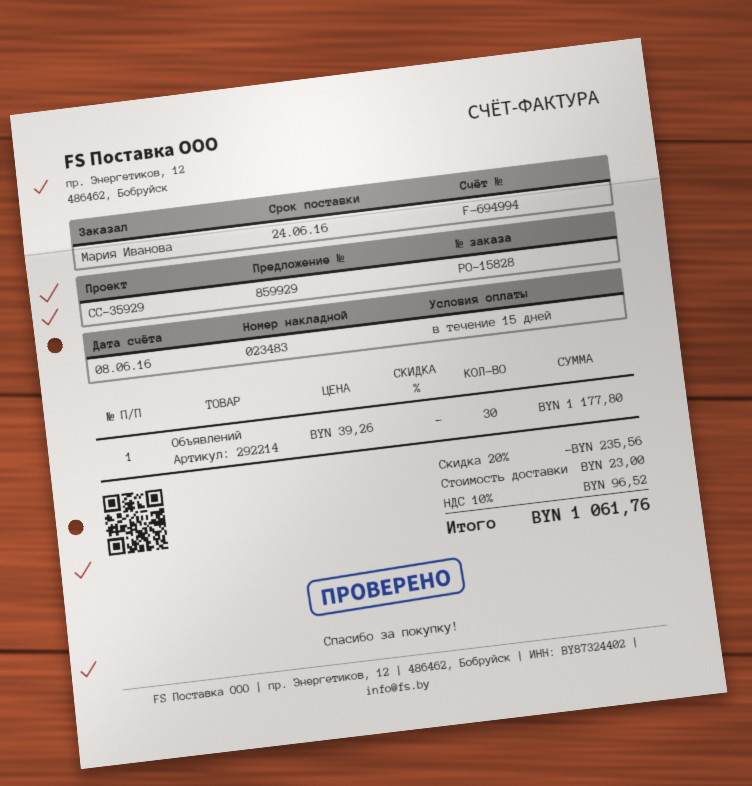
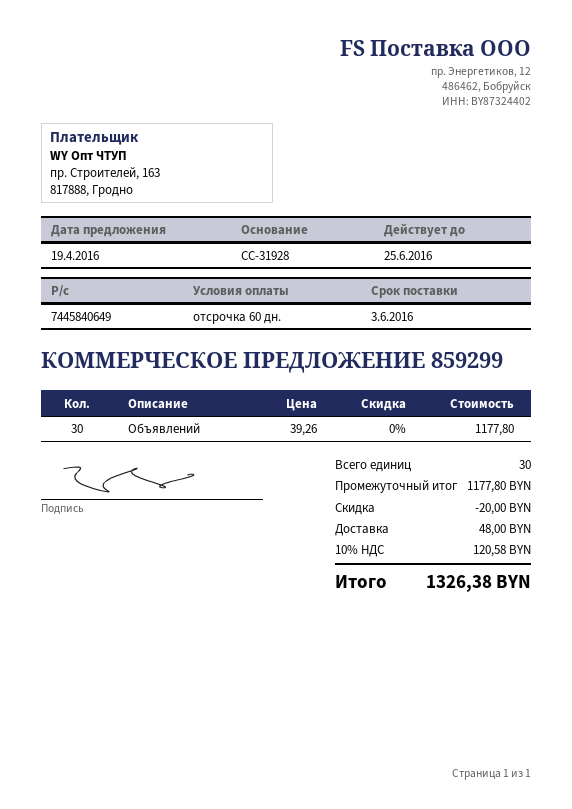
quote number: 859929 -> 859299
delivery date: 2016-06-24 -> 2016-06-03
payment terms: 15 days -> 60 days
reference: CC-35929 -> CC-31928
discount: 235.56 -> 20.00
shipping: 23.00 -> 48.00
tax: 10% = 96.52 -> 10% = 120.58
total: 1061.76 -> 1326.38

